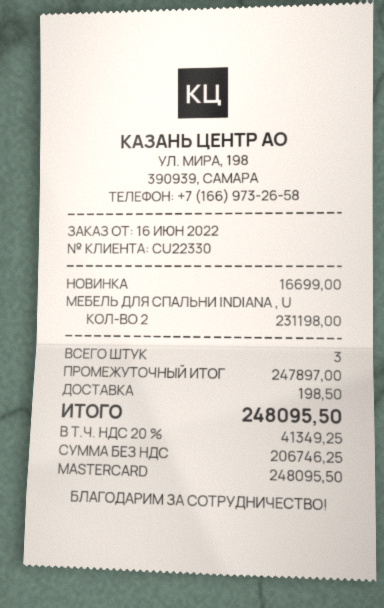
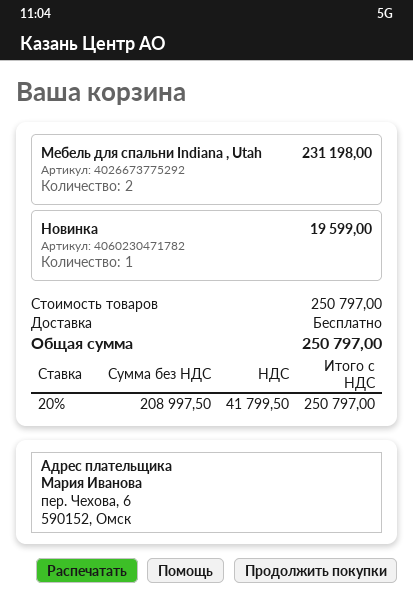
НОВИНКА: 1 for 16699.00 -> 1 for 19599.00
subtotal: 247897.00 -> 250797.00
shipping: 198.50 -> 0.00
net: 206746.25 -> 208997.50
tax: 20% = 41349.25 -> 20% = 41799.50
total: 248095.50 -> 250797.00

